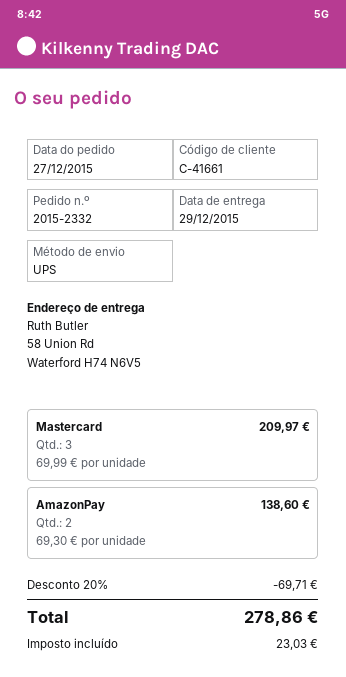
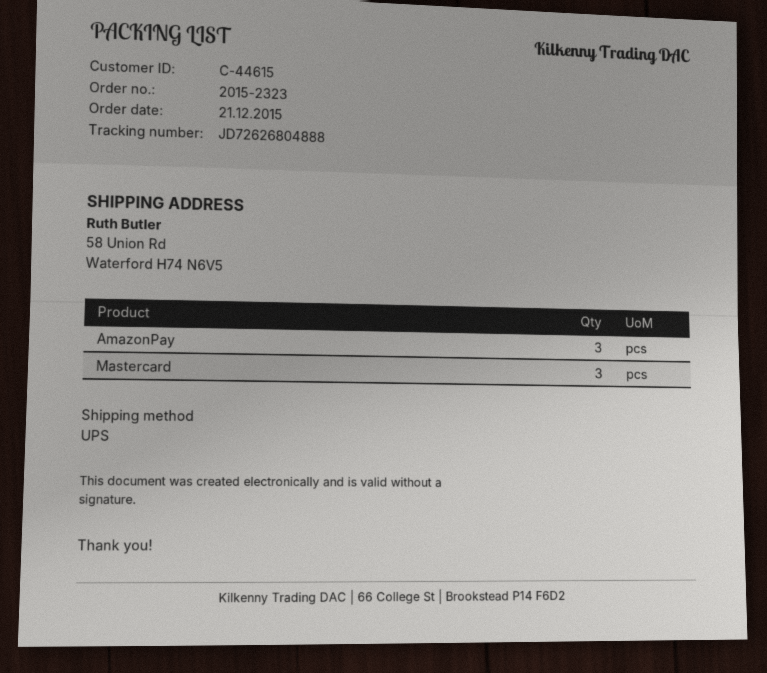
order number: 2015-2332 -> 2015-2323
order date: 2015-12-27 -> 2015-12-21
customer number: C-41661 -> C-44615
AmazonPay: 2 -> 3

